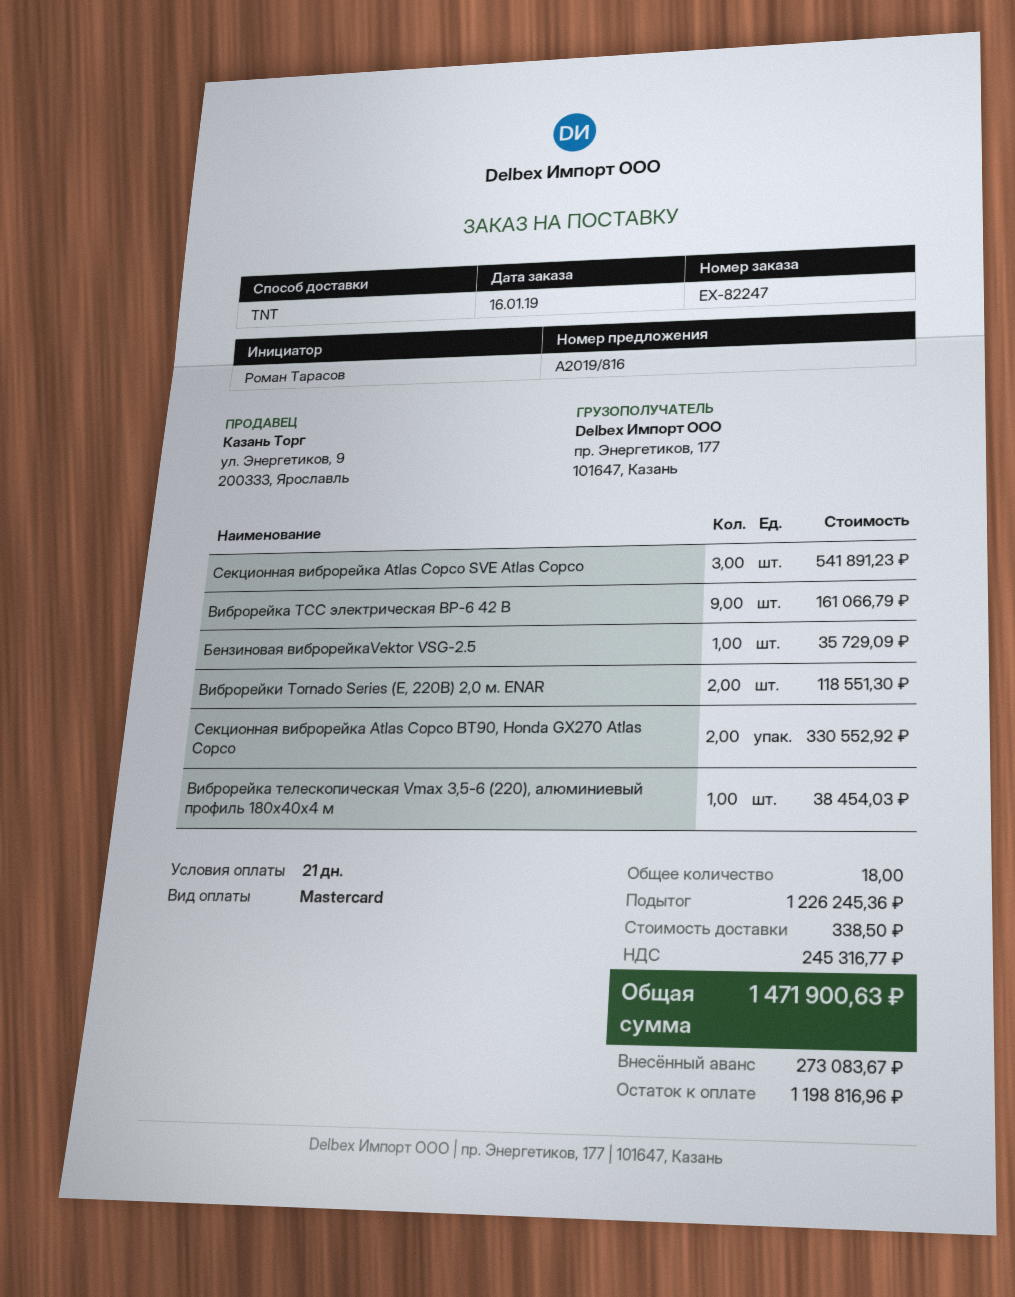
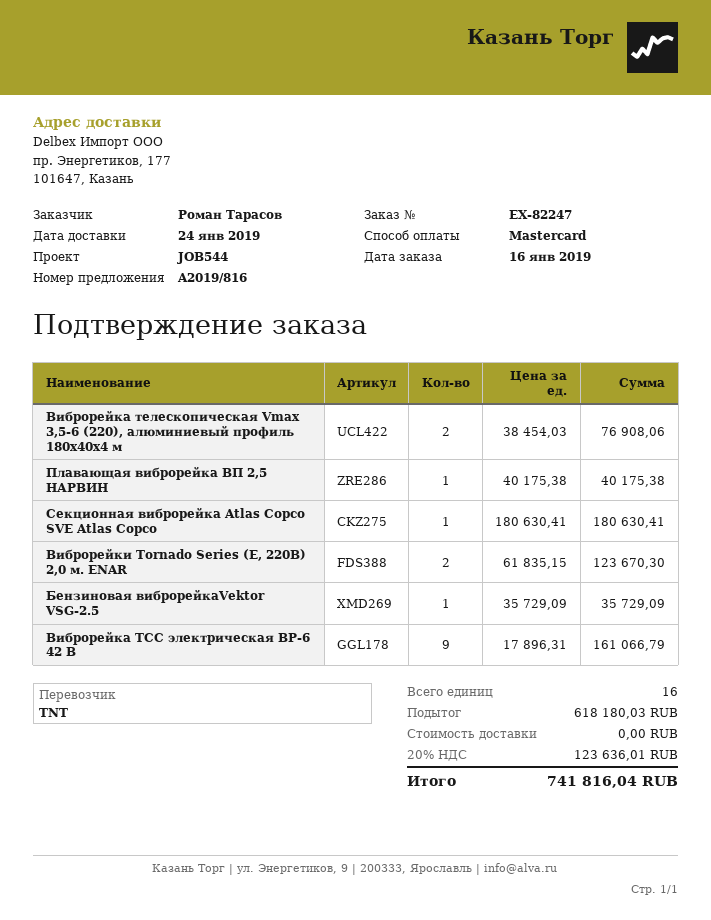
Секционная виброрейка Atlas Copco SVE Atlas Copco: 3 for 541891.23 -> 1 for 180630.41
Виброрейки Tornado Series (E, 220В) 2,0 м. ENAR: 2 for 118551.30 -> 2 for 123670.30
Секционная виброрейка Atlas Copco BT90, Honda GX270 Atlas Copco: 2 for 330552.92 -> none
Виброрейка телескопическая Vmax 3,5-6 (220), алюминиевый профиль 180x40x4 м: 1 for 38454.03 -> 2 for 76908.06
Плавающая виброрейка ВП 2,5 НАРВИН: none -> 1 for 40175.38
total quantity: 18 -> 16
subtotal: 1226245.36 -> 618180.03
shipping: 338.50 -> 0.00
tax: 245316.77 -> 123636.01
total: 1471900.63 -> 741816.04

